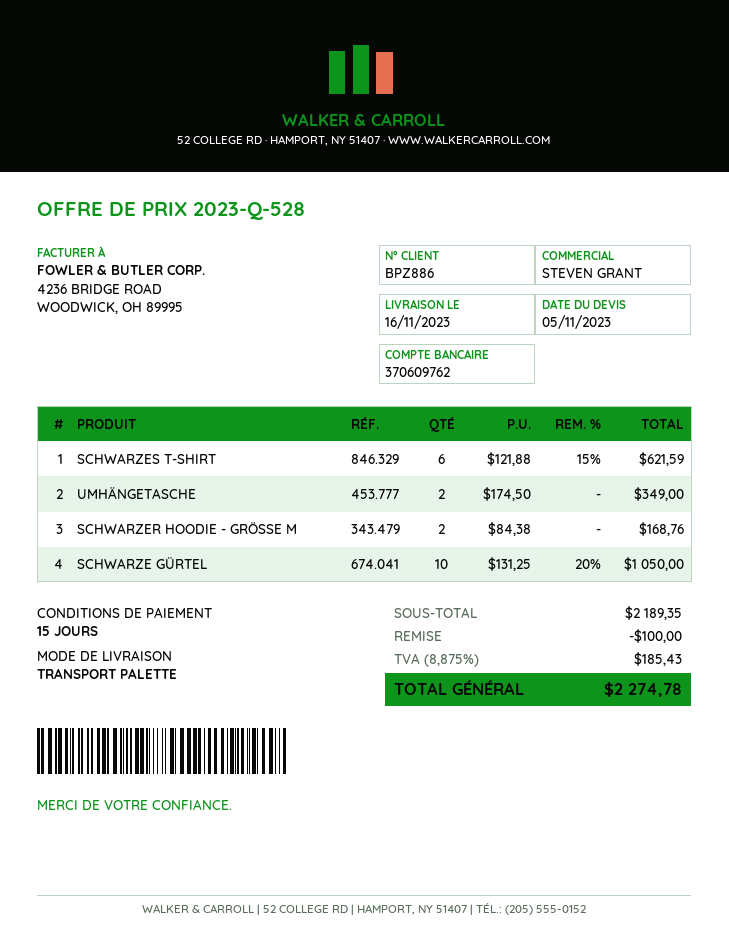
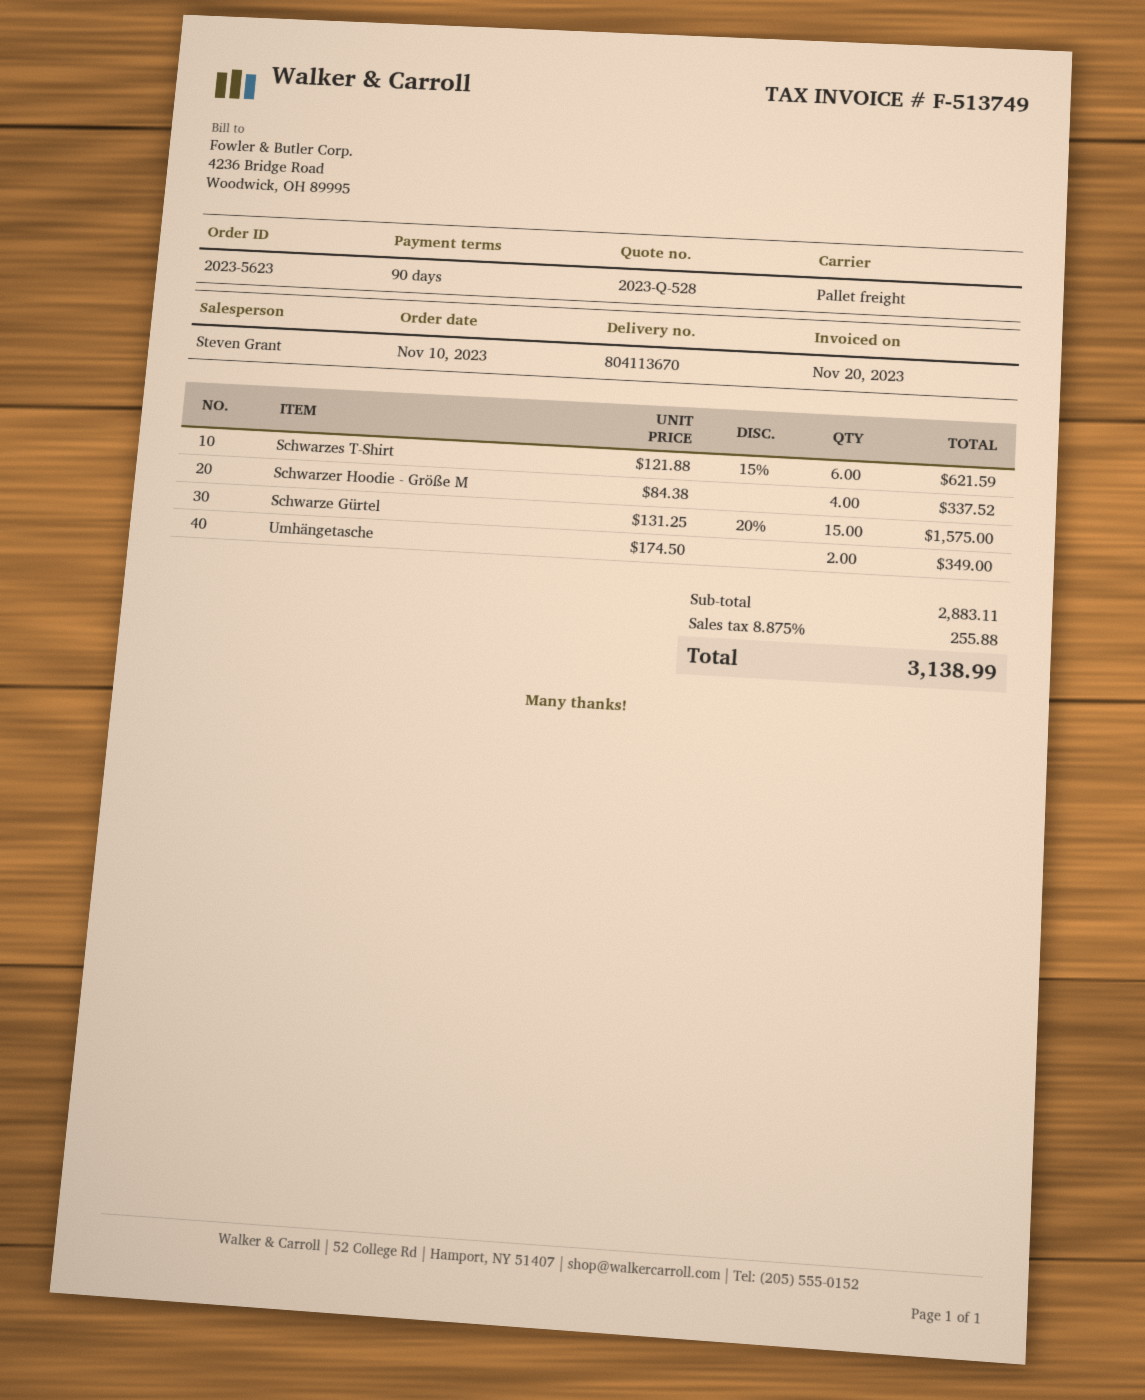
payment terms: 15 days -> 90 days
SCHWARZER HOODIE - GRÖSSE M: 2 x 84.38 = 168.76 -> 4 x 84.38 = 337.52
SCHWARZE GÜRTEL: 10 x 131.25 - 20% = 1050.00 -> 15 x 131.25 - 20% = 1575.00
subtotal: 2189.35 -> 2883.11
discount: 100.00 -> none
tax: 8.875% = 185.43 -> 8.875% = 255.88
total: 2274.78 -> 3138.99

